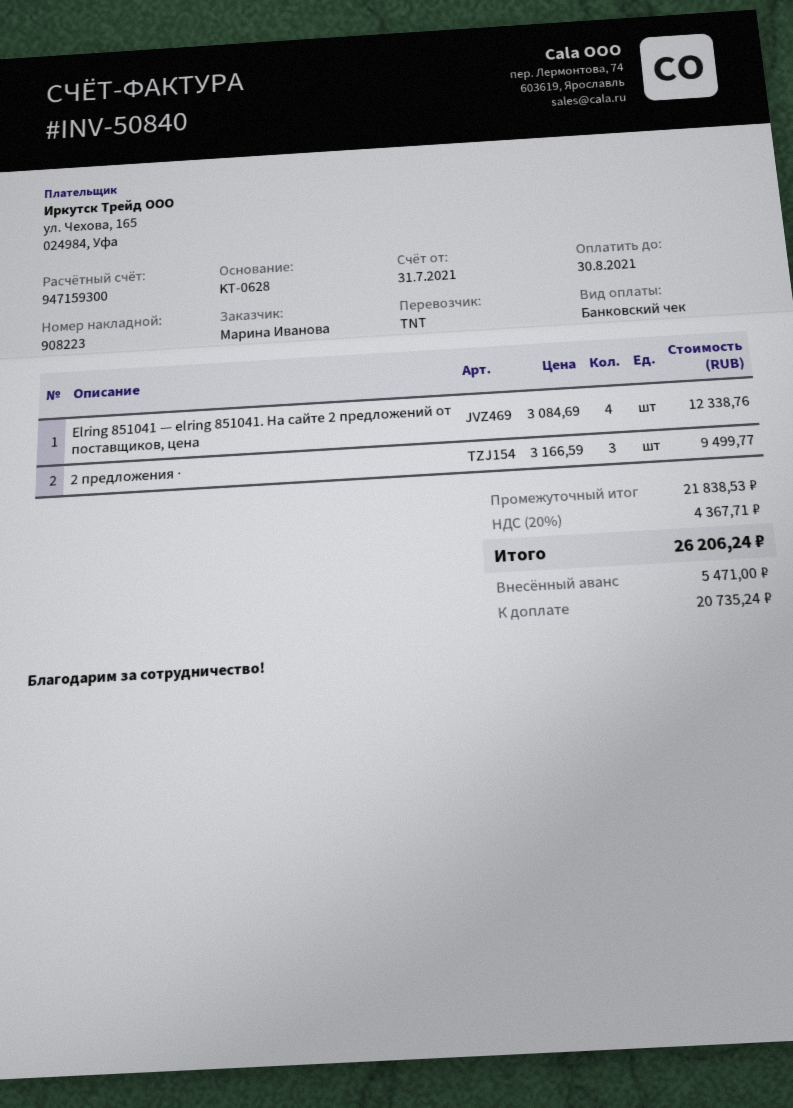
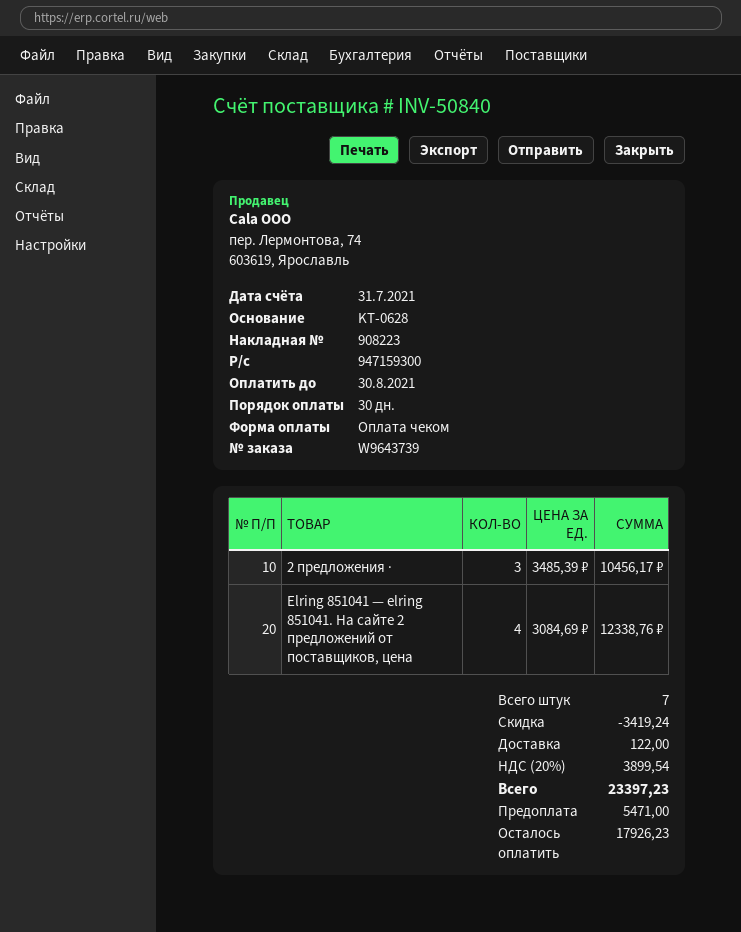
2 предложения ·: 3 x 3166.59 = 9499.77 -> 3 x 3485.39 = 10456.17
discount: none -> 3419.24
shipping: none -> 122.00
tax: 20% = 4367.71 -> 20% = 3899.54
total: 26206.24 -> 23397.23
balance: 20735.24 -> 17926.23

